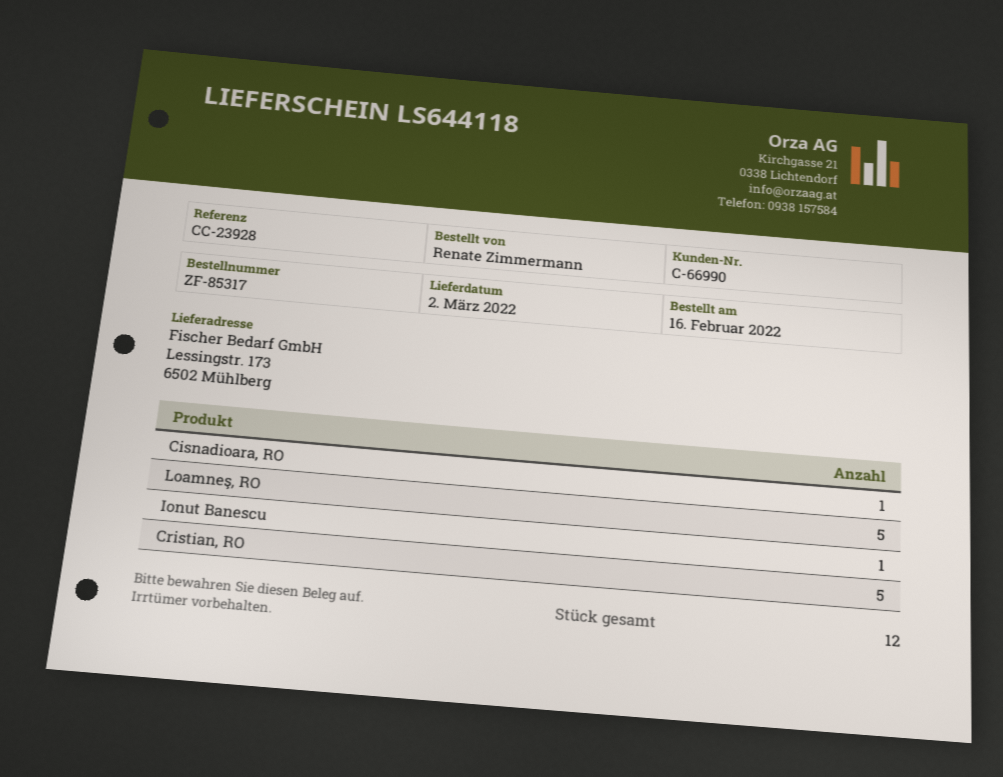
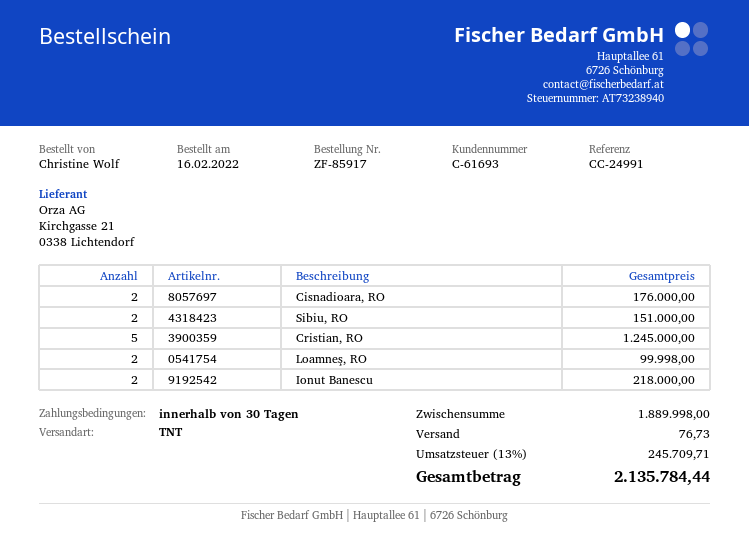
order number: ZF-85317 -> ZF-85917
customer number: C-66990 -> C-61693
reference: CC-23928 -> CC-24991
ordered by: Renate Zimmermann -> Christine Wolf
Cisnadioara, RO: 1 -> 2
Loamneş, RO: 5 -> 2
Ionut Banescu: 1 -> 2
Sibiu, RO: none -> 2

